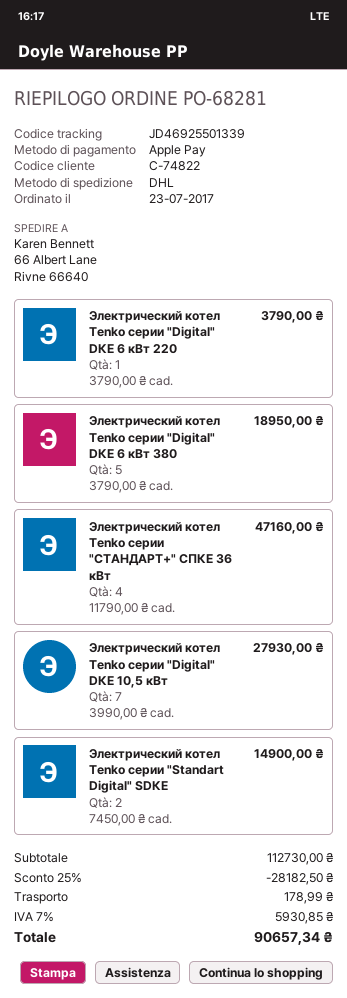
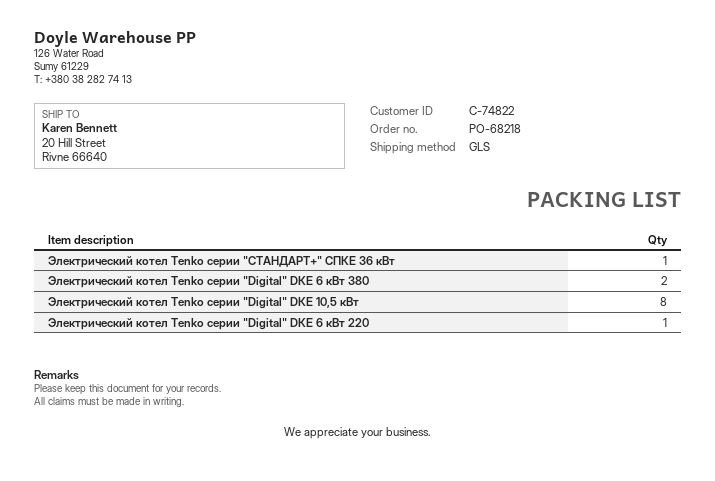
order number: PO-68281 -> PO-68218
shipping method: DHL -> GLS
ship to: 66 Albert Lane, Rivne 66640 -> 20 Hill Street, Rivne 66640
Электрический котел Tenko серии "Digital" DКЕ 6 кВт 380: 5 -> 2
Электрический котел Tenko серии "СТАНДАРТ+" СПКЕ 36 кВт: 4 -> 1
Электрический котел Tenko серии "Digital" DКЕ 10,5 кВт: 7 -> 8
Электрический котел Tenko серии "Standart Digital" SDКЕ: 2 -> none

